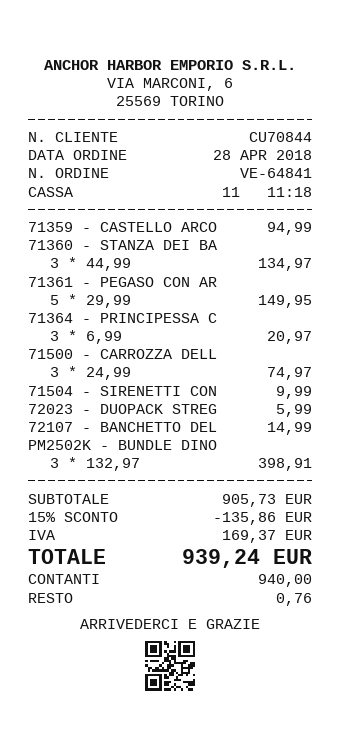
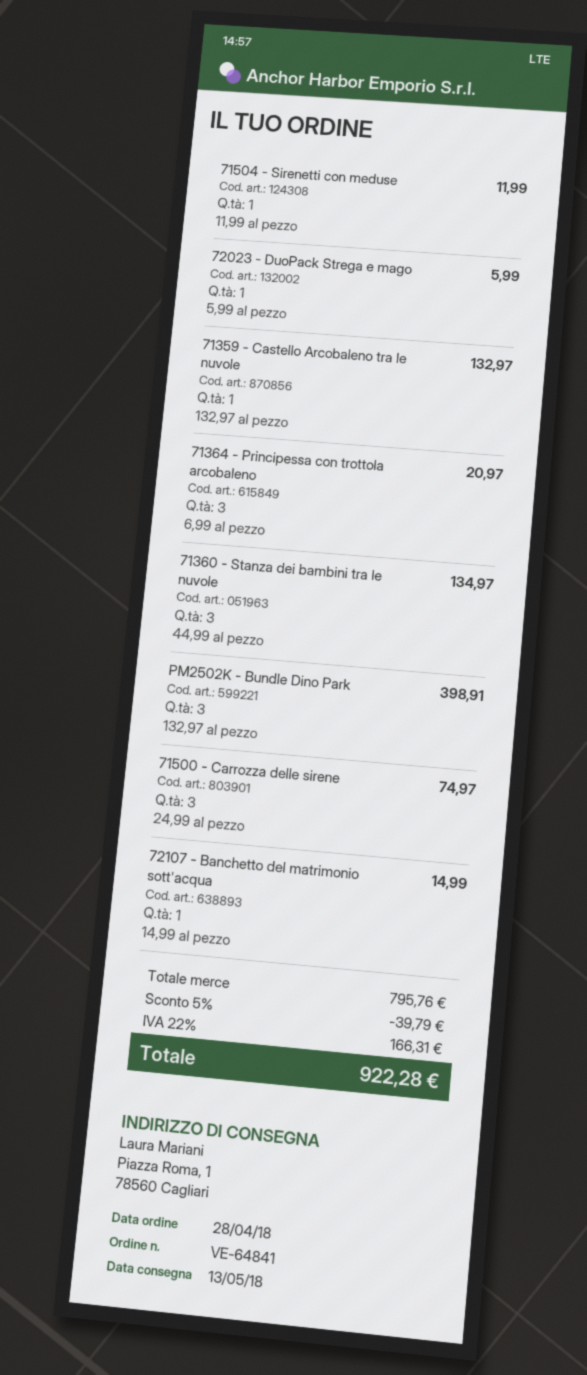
71359 - CASTELLO ARCO: 1 x 94.99 = 94.99 -> 1 x 132.97 = 132.97
71361 - PEGASO CON AR: 5 x 29.99 = 149.95 -> none
71504 - SIRENETTI CON: 1 x 9.99 = 9.99 -> 1 x 11.99 = 11.99
subtotal: 905.73 -> 795.76
discount: 15% = 135.86 -> 5% = 39.79
tax: 169.37 -> 166.31
total: 939.24 -> 922.28

